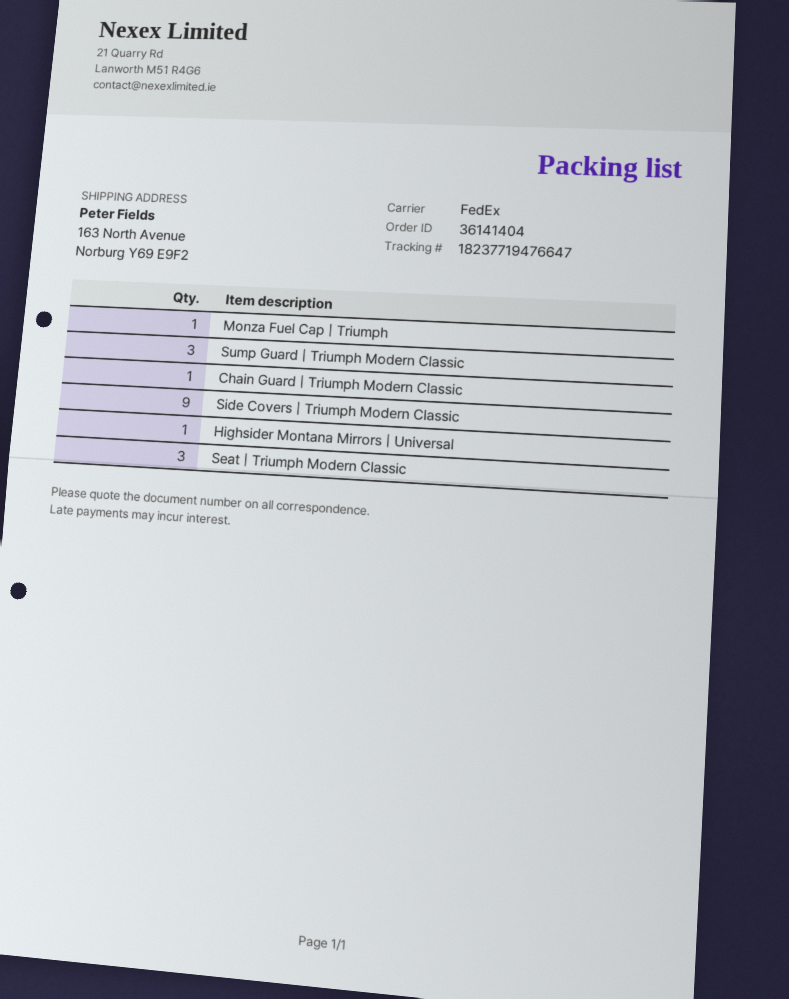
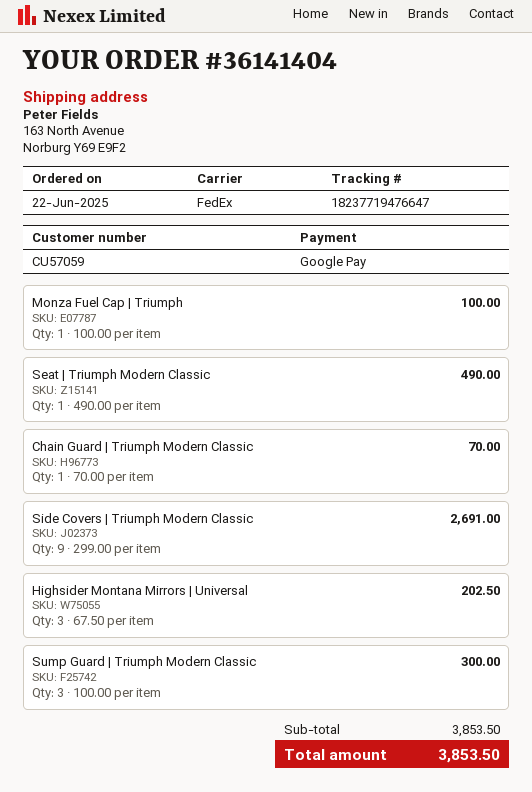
Highsider Montana Mirrors | Universal: 1 -> 3
Seat | Triumph Modern Classic: 3 -> 1

